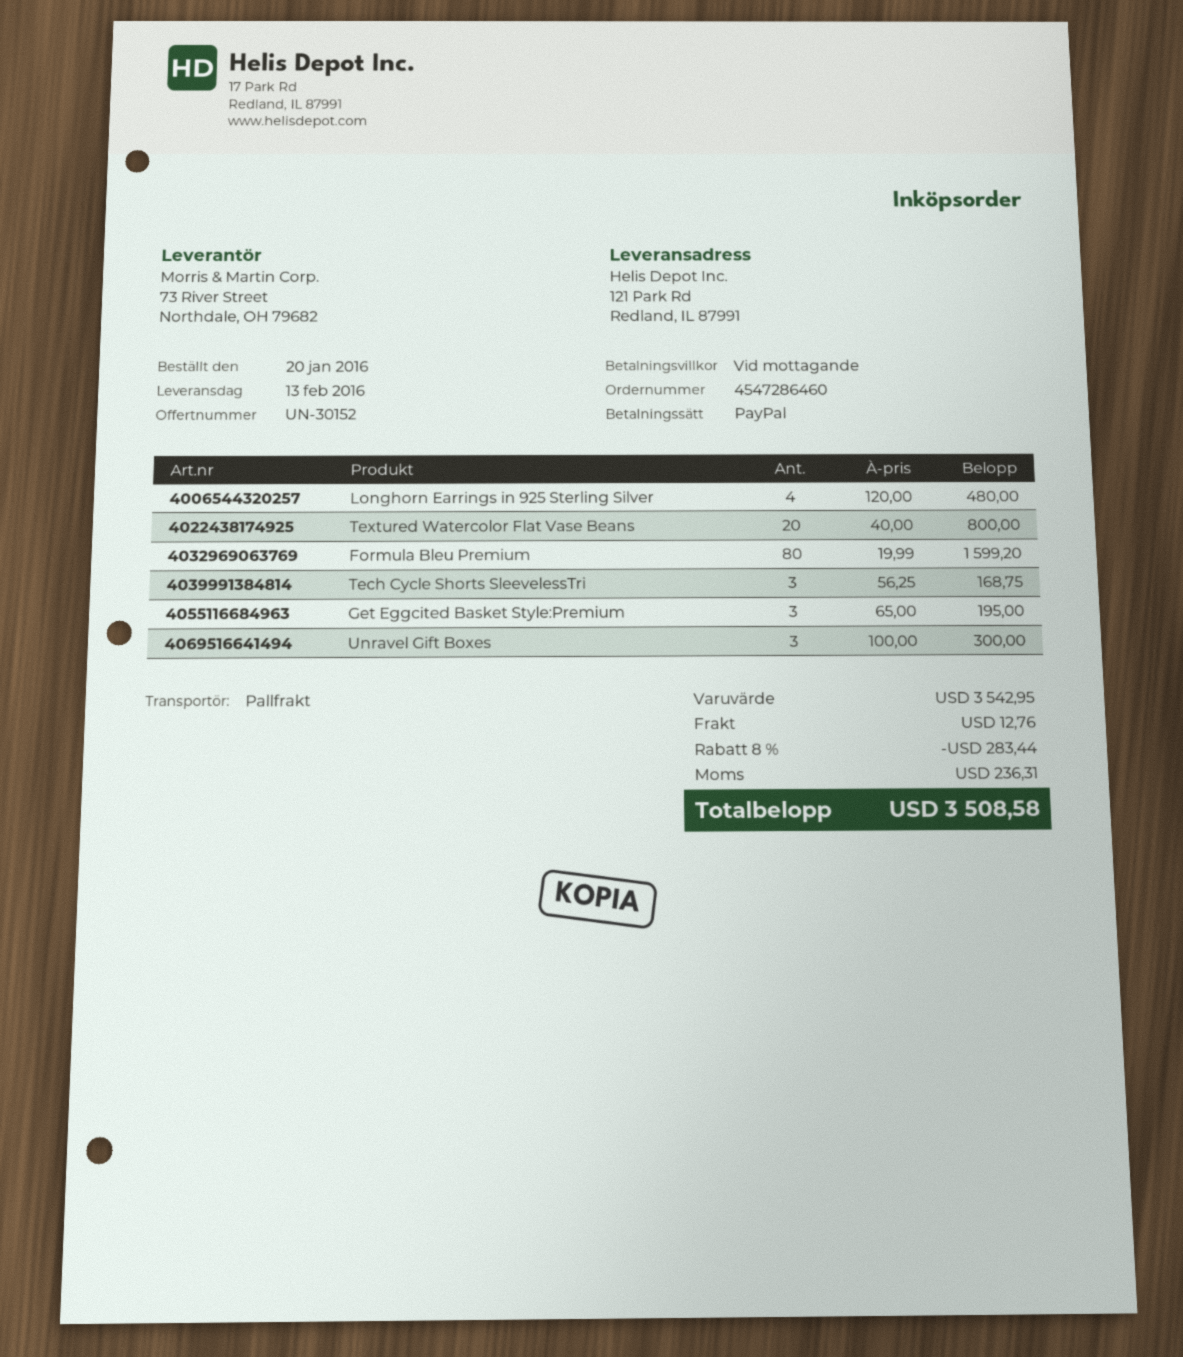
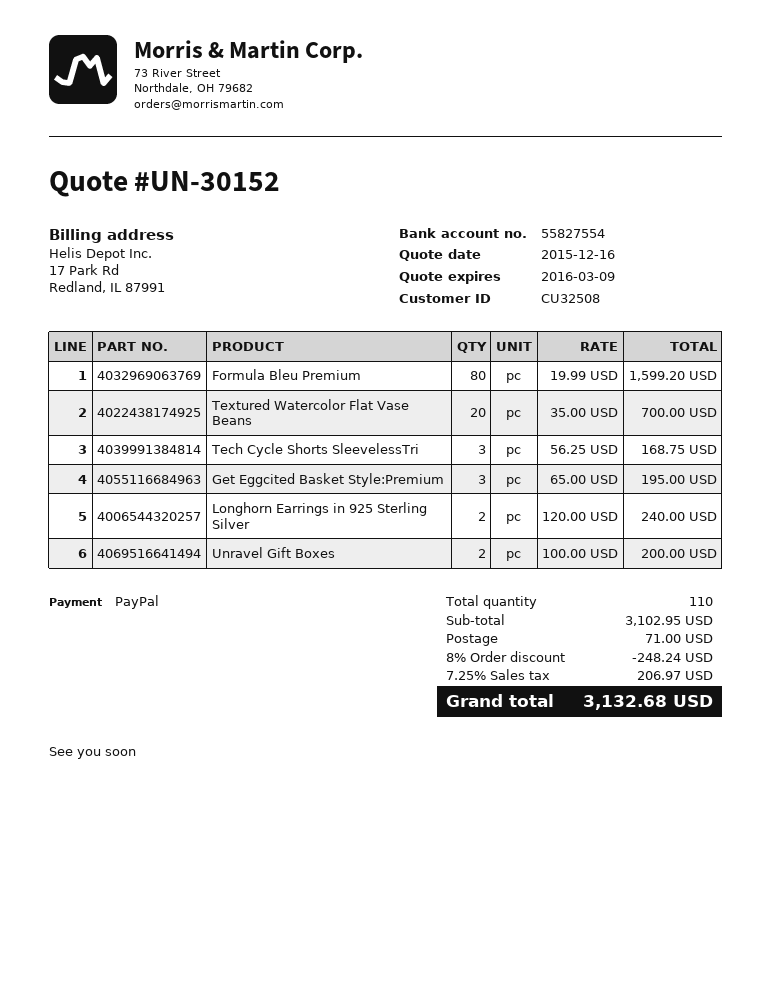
Longhorn Earrings in 925 Sterling Silver: 4 x 120.00 = 480.00 -> 2 x 120.00 = 240.00
Textured Watercolor Flat Vase Beans: 20 x 40.00 = 800.00 -> 20 x 35.00 = 700.00
Unravel Gift Boxes: 3 x 100.00 = 300.00 -> 2 x 100.00 = 200.00
subtotal: 3542.95 -> 3102.95
discount: 8% = 283.44 -> 8% = 248.24
shipping: 12.76 -> 71.00
tax: 236.31 -> 206.97
total: 3508.58 -> 3132.68

